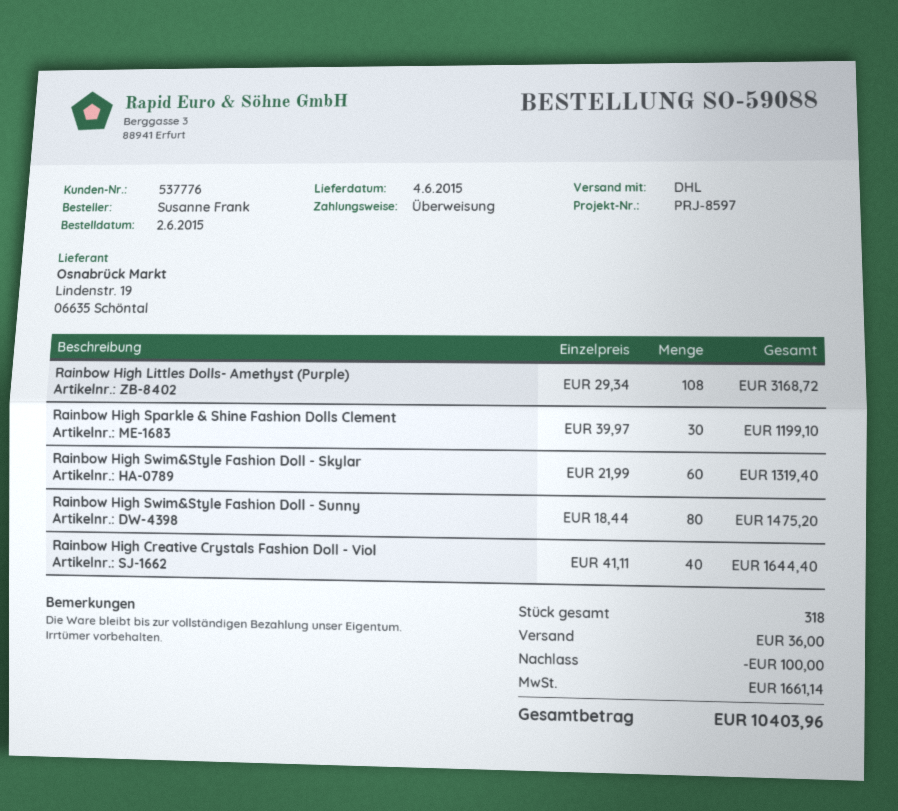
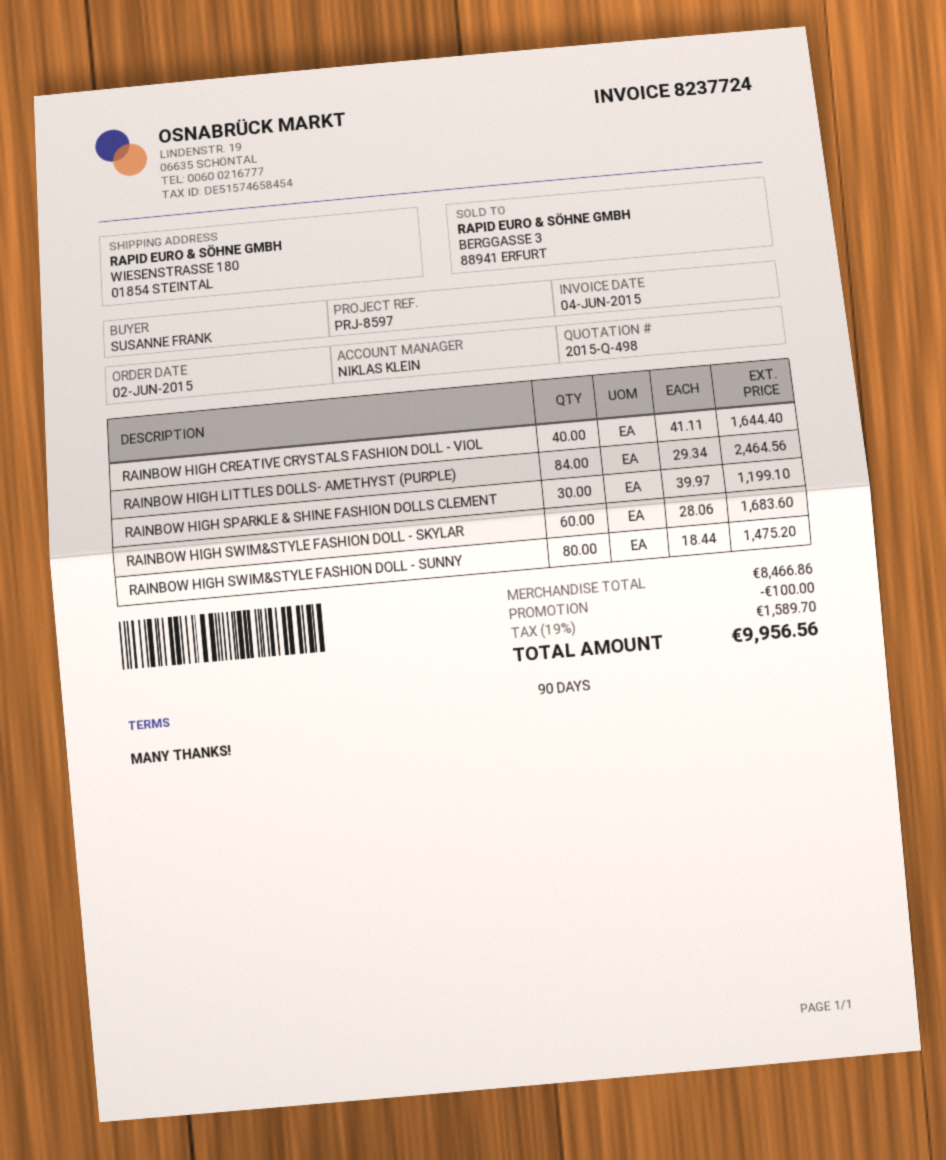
Rainbow High Littles Dolls- Amethyst (Purple): 108 x 29.34 = 3168.72 -> 84 x 29.34 = 2464.56
Rainbow High Swim&Style Fashion Doll - Skylar: 60 x 21.99 = 1319.40 -> 60 x 28.06 = 1683.60
shipping: 36.00 -> none
tax: 1661.14 -> 1589.70
total: 10403.96 -> 9956.56

